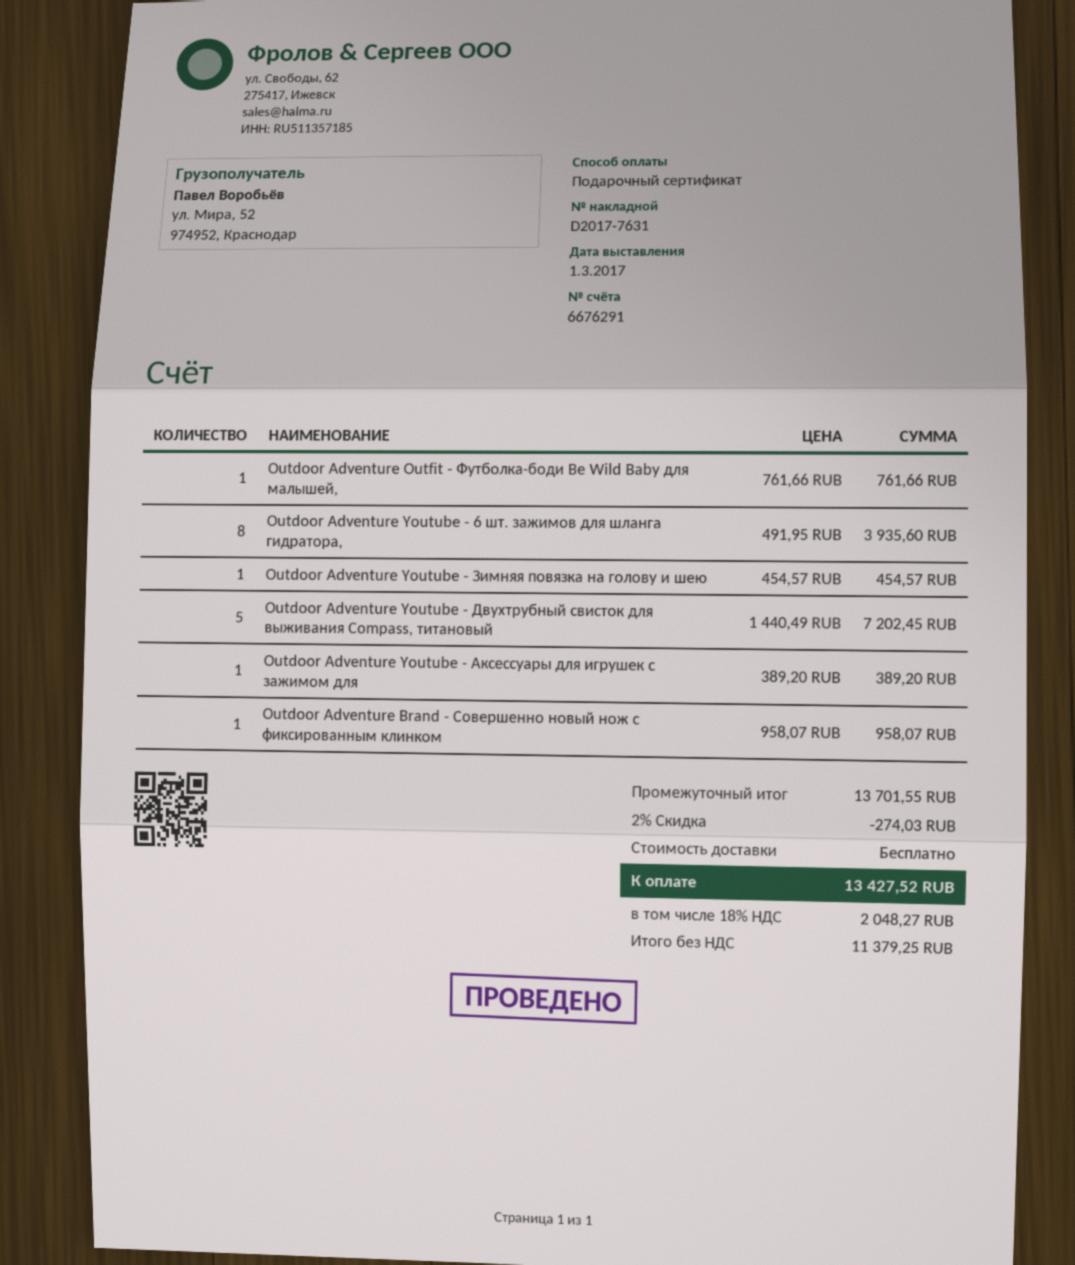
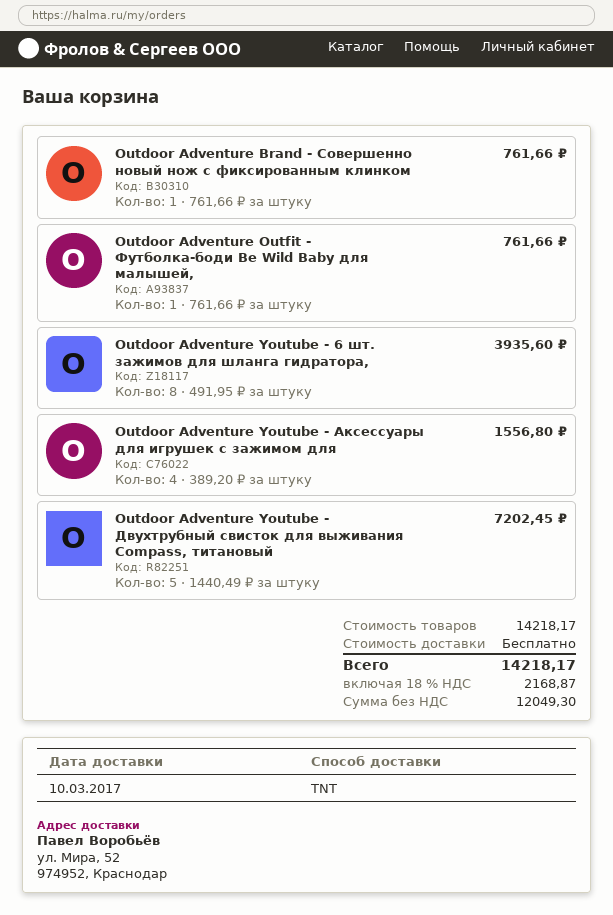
Outdoor Adventure Youtube - Зимняя повязка на голову и шею: 1 x 454.57 = 454.57 -> none
Outdoor Adventure Youtube - Аксессуары для игрушек с зажимом для: 1 x 389.20 = 389.20 -> 4 x 389.20 = 1556.80
Outdoor Adventure Brand - Совершенно новый нож с фиксированным клинком: 1 x 958.07 = 958.07 -> 1 x 761.66 = 761.66
subtotal: 13701.55 -> 14218.17
discount: 2% = 274.03 -> none
net: 11379.25 -> 12049.30
tax: 18% = 2048.27 -> 18% = 2168.87
total: 13427.52 -> 14218.17

